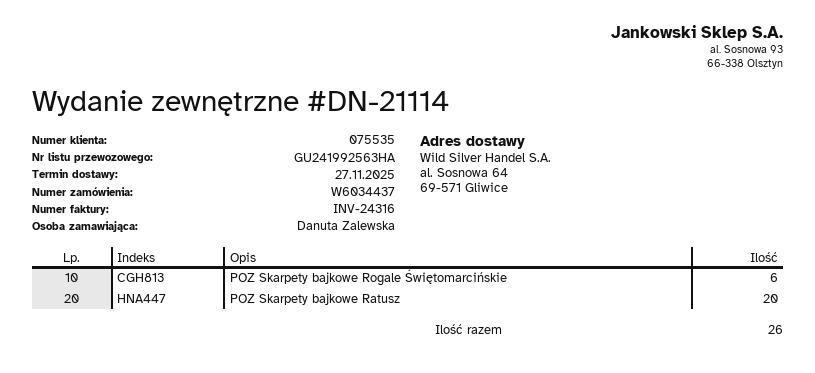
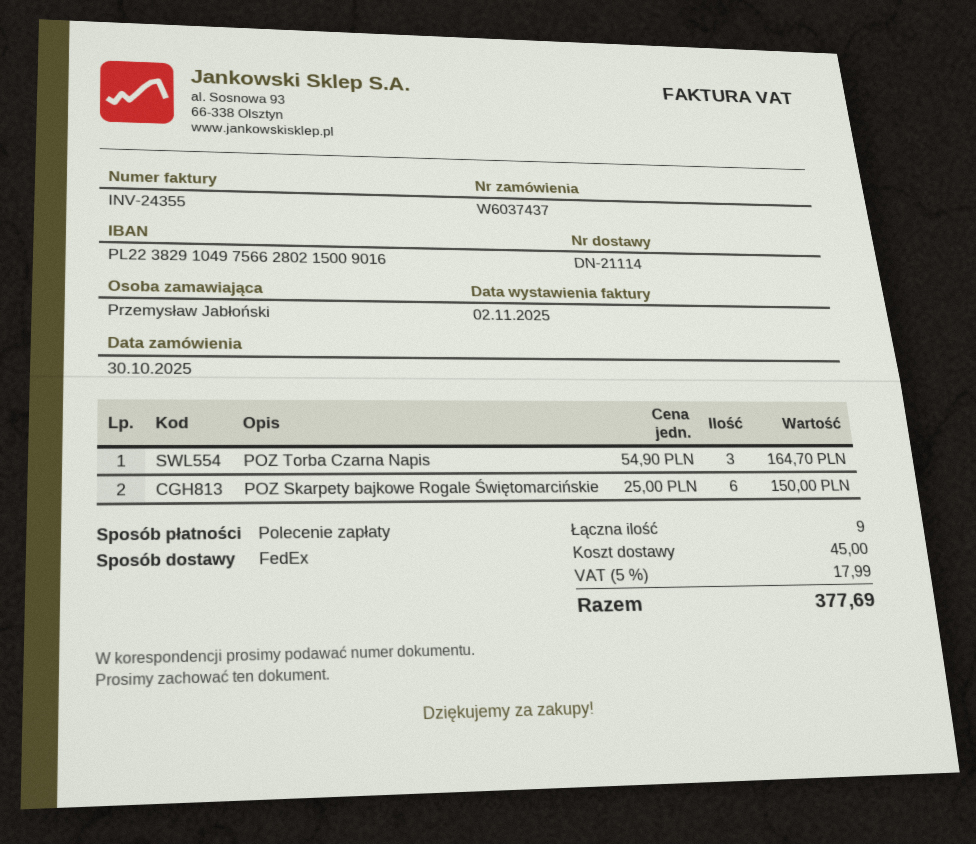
order number: W6034437 -> W6037437
invoice number: INV-24316 -> INV-24355
ordered by: Danuta Zalewska -> Przemysław Jabłoński
POZ Skarpety bajkowe Ratusz: 20 -> none
POZ Torba Czarna Napis: none -> 3
total quantity: 26 -> 9

